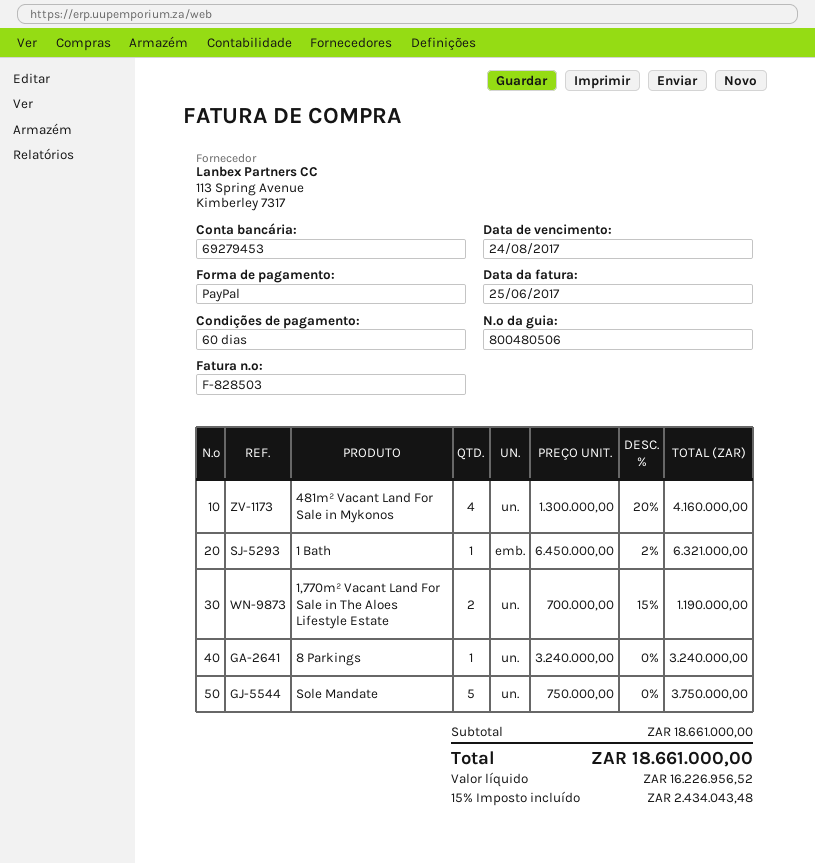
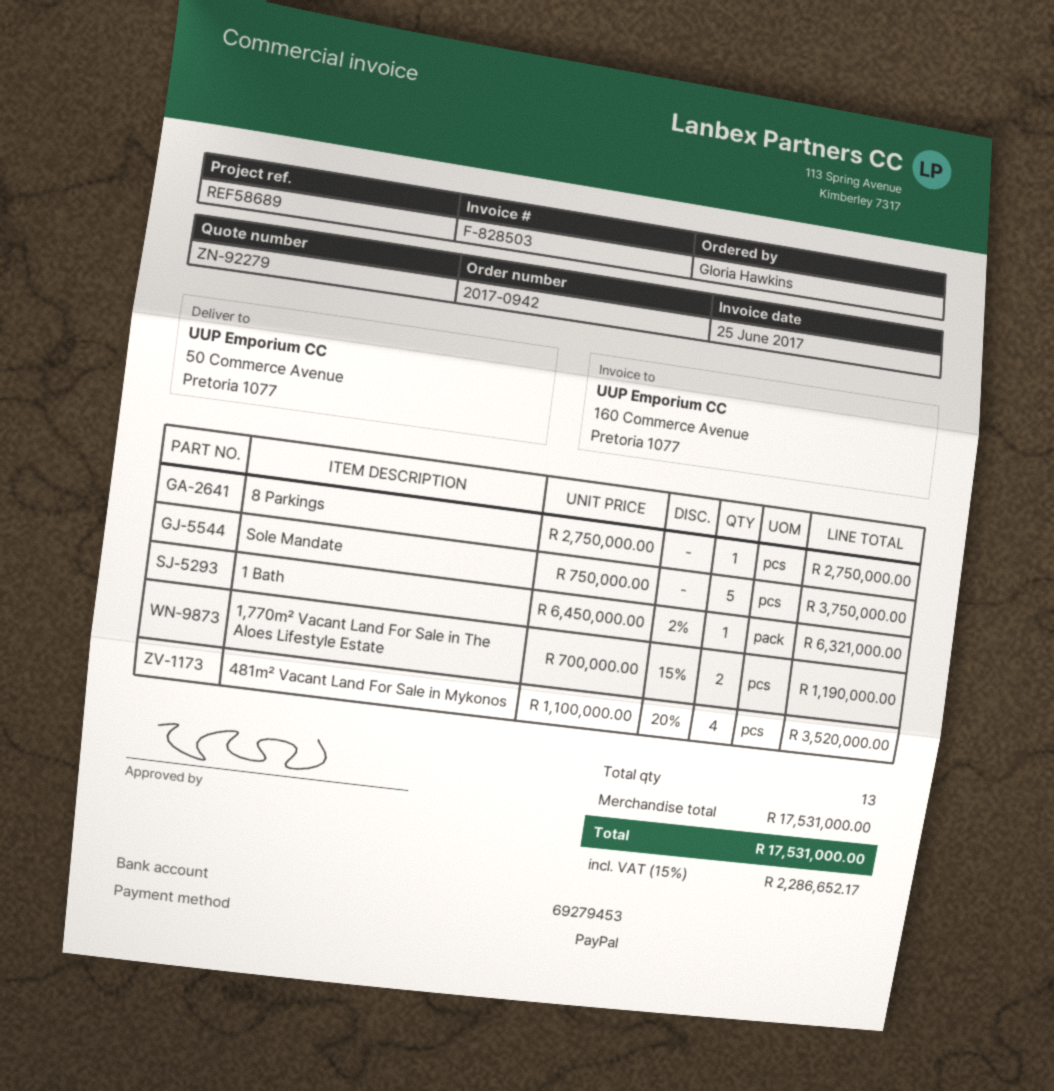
481m² Vacant Land For Sale in Mykonos: 4 x 1300000.00 - 20% = 4160000.00 -> 4 x 1100000.00 - 20% = 3520000.00
8 Parkings: 1 x 3240000.00 = 3240000.00 -> 1 x 2750000.00 = 2750000.00
subtotal: 18661000.00 -> 17531000.00
tax: 15% = 2434043.48 -> 15% = 2286652.17
total: 18661000.00 -> 17531000.00

